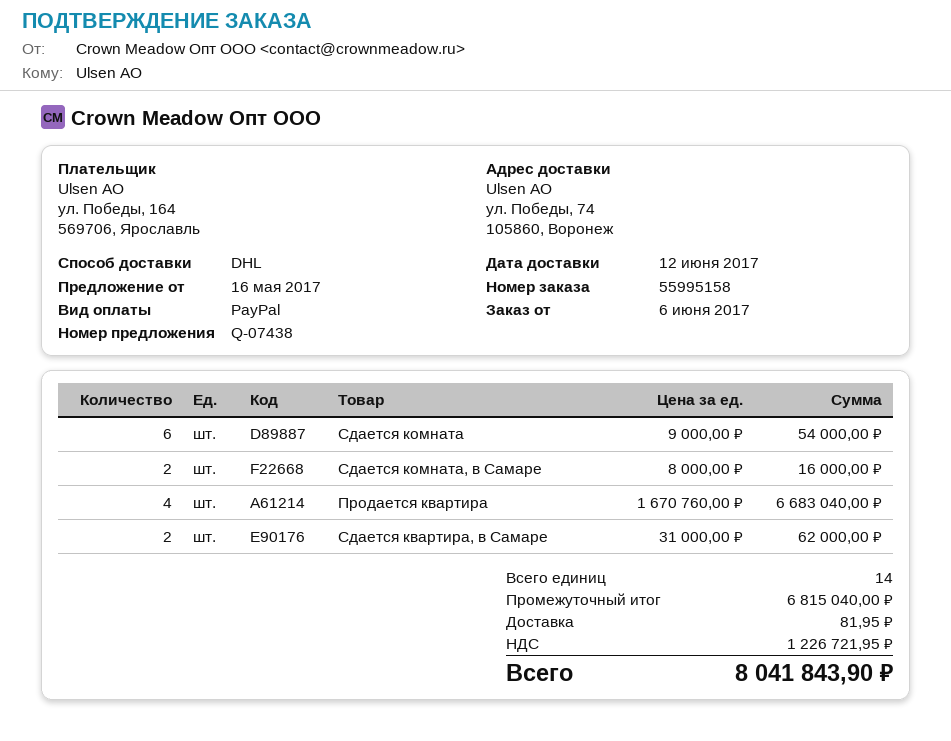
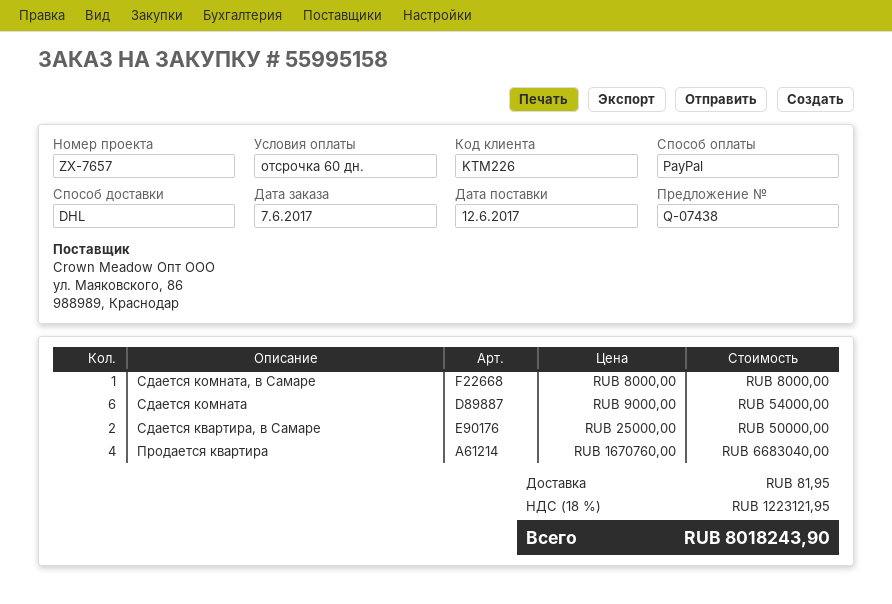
order date: 2017-06-06 -> 2017-06-07
Сдается комната, в Самаре: 2 x 8000.00 = 16000.00 -> 1 x 8000.00 = 8000.00
Сдается квартира, в Самаре: 2 x 31000.00 = 62000.00 -> 2 x 25000.00 = 50000.00
tax: 1226721.95 -> 1223121.95
total: 8041843.90 -> 8018243.90

